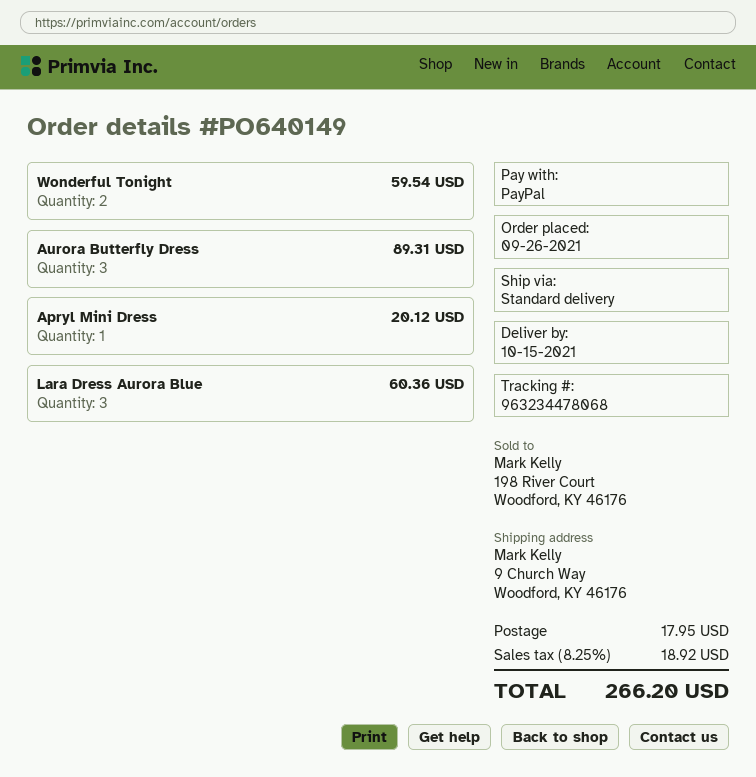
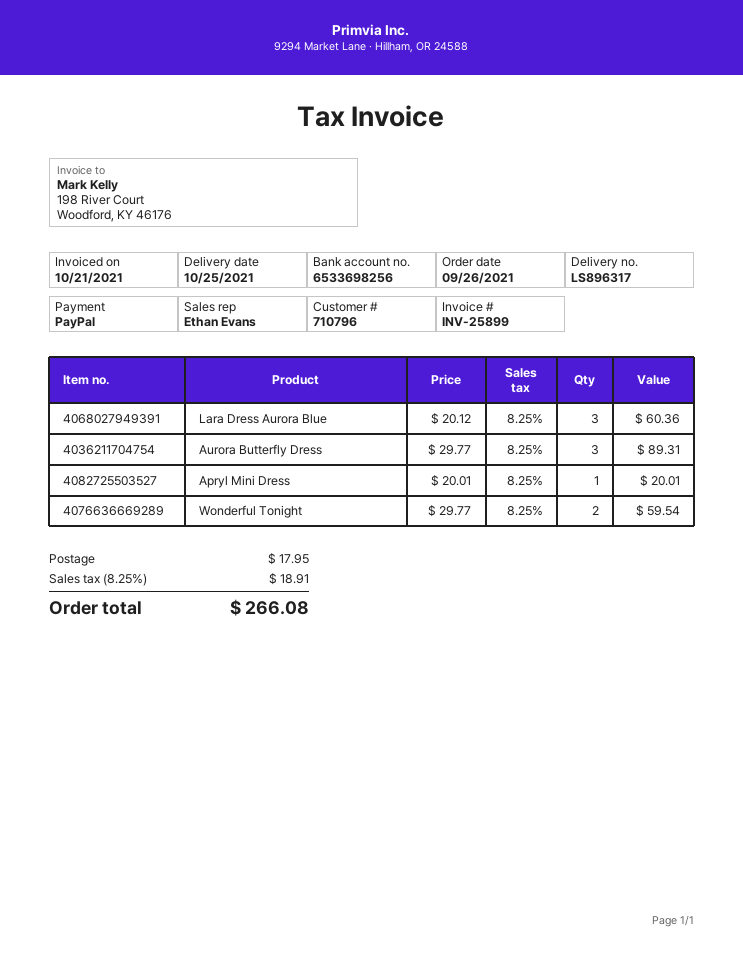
delivery date: 2021-10-15 -> 2021-10-25
Apryl Mini Dress: 1 for 20.12 -> 1 for 20.01
tax: 8.25% = 18.92 -> 8.25% = 18.91
total: 266.20 -> 266.08

